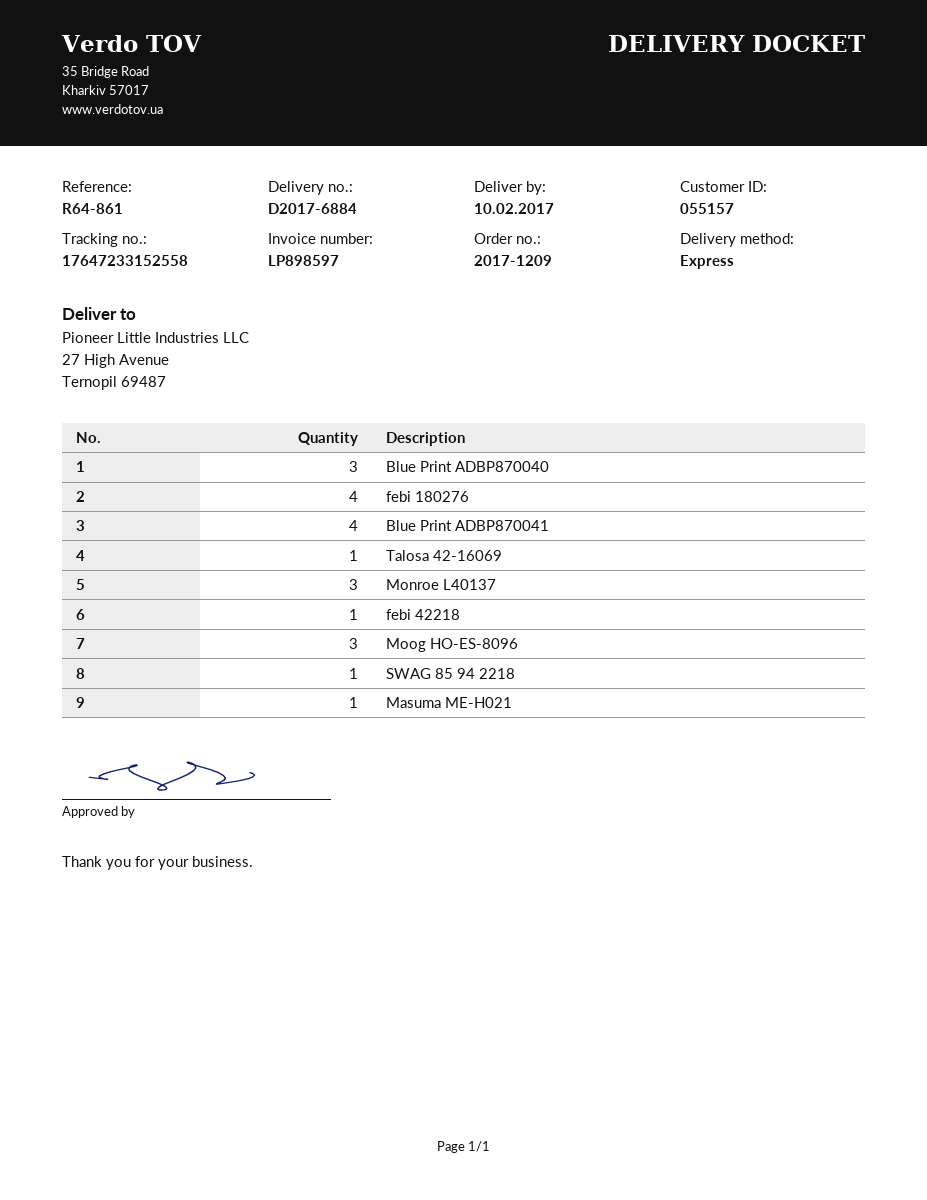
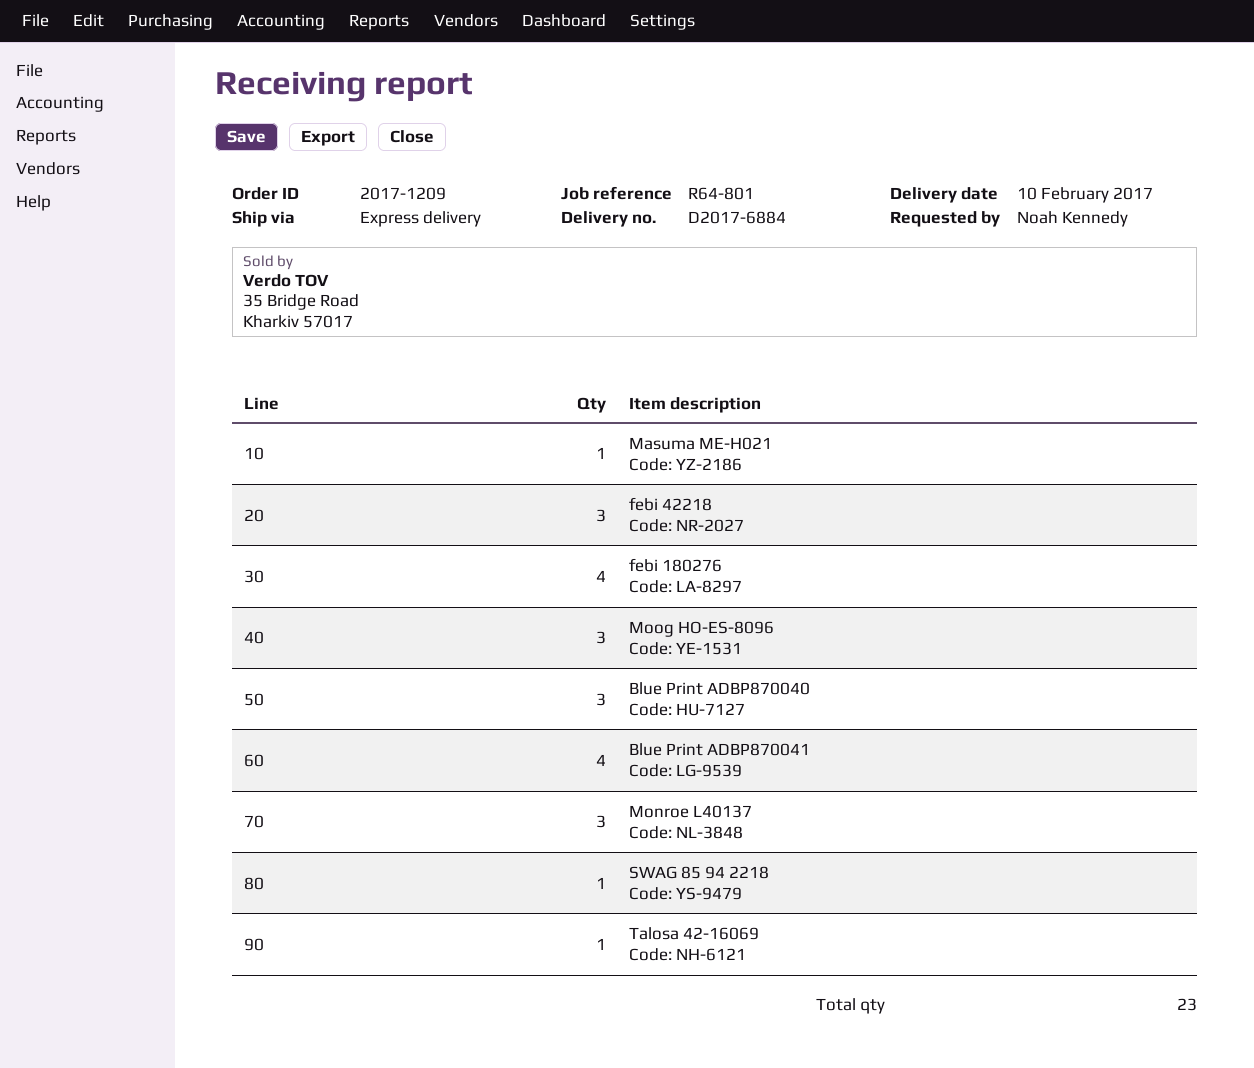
reference: R64-861 -> R64-801
febi 42218: 1 -> 3

